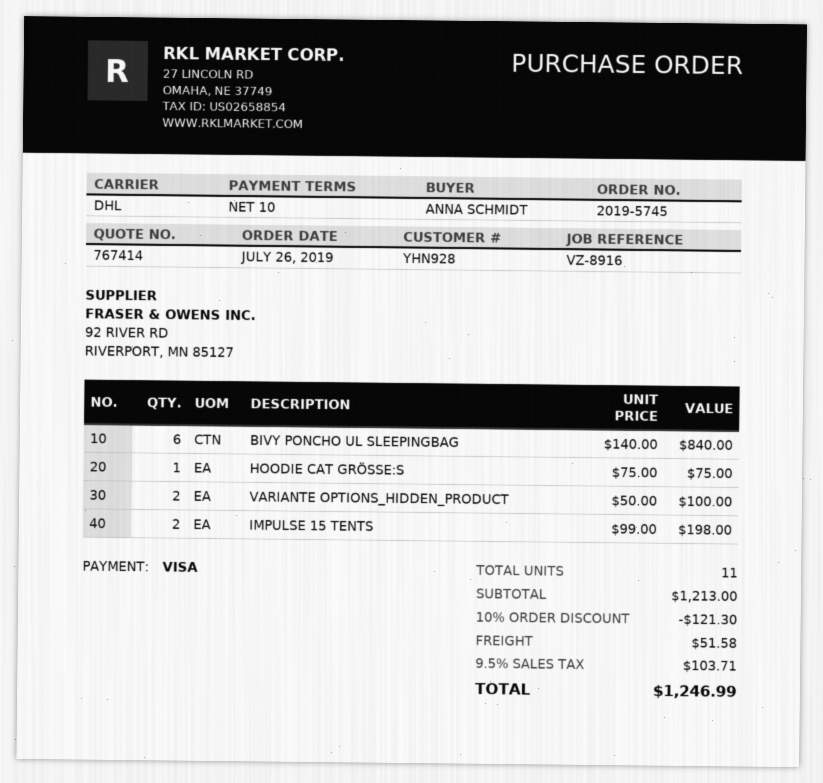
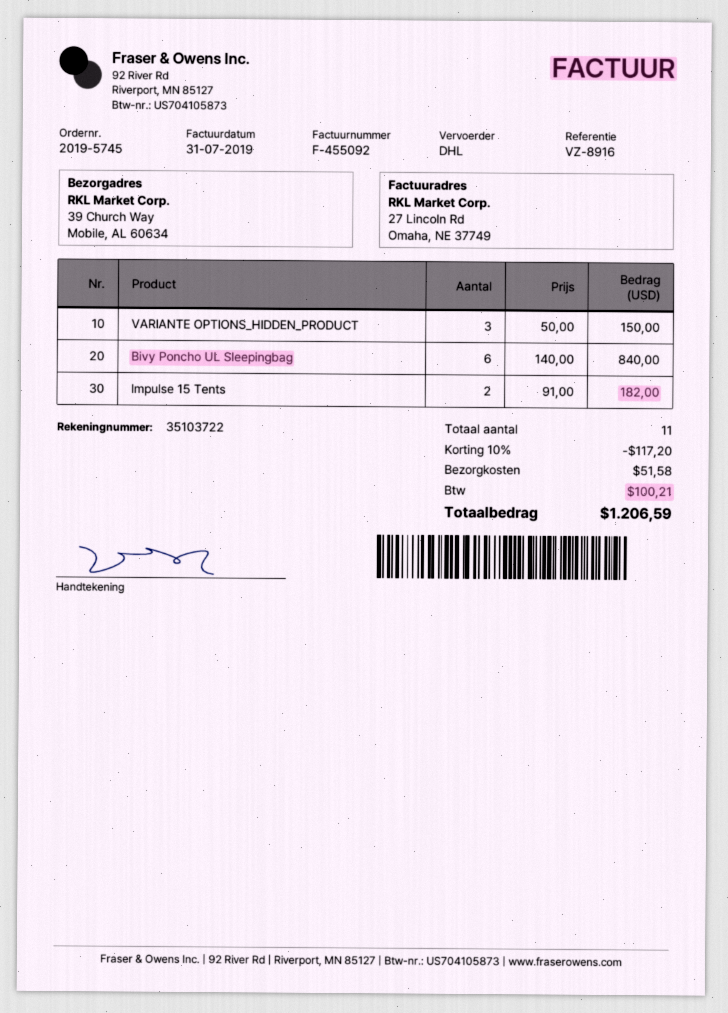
HOODIE CAT GRÖSSE:S: 1 x 75.00 = 75.00 -> none
VARIANTE OPTIONS_HIDDEN_PRODUCT: 2 x 50.00 = 100.00 -> 3 x 50.00 = 150.00
IMPULSE 15 TENTS: 2 x 99.00 = 198.00 -> 2 x 91.00 = 182.00
discount: 10% = 121.30 -> 10% = 117.20
tax: 103.71 -> 100.21
total: 1246.99 -> 1206.59

